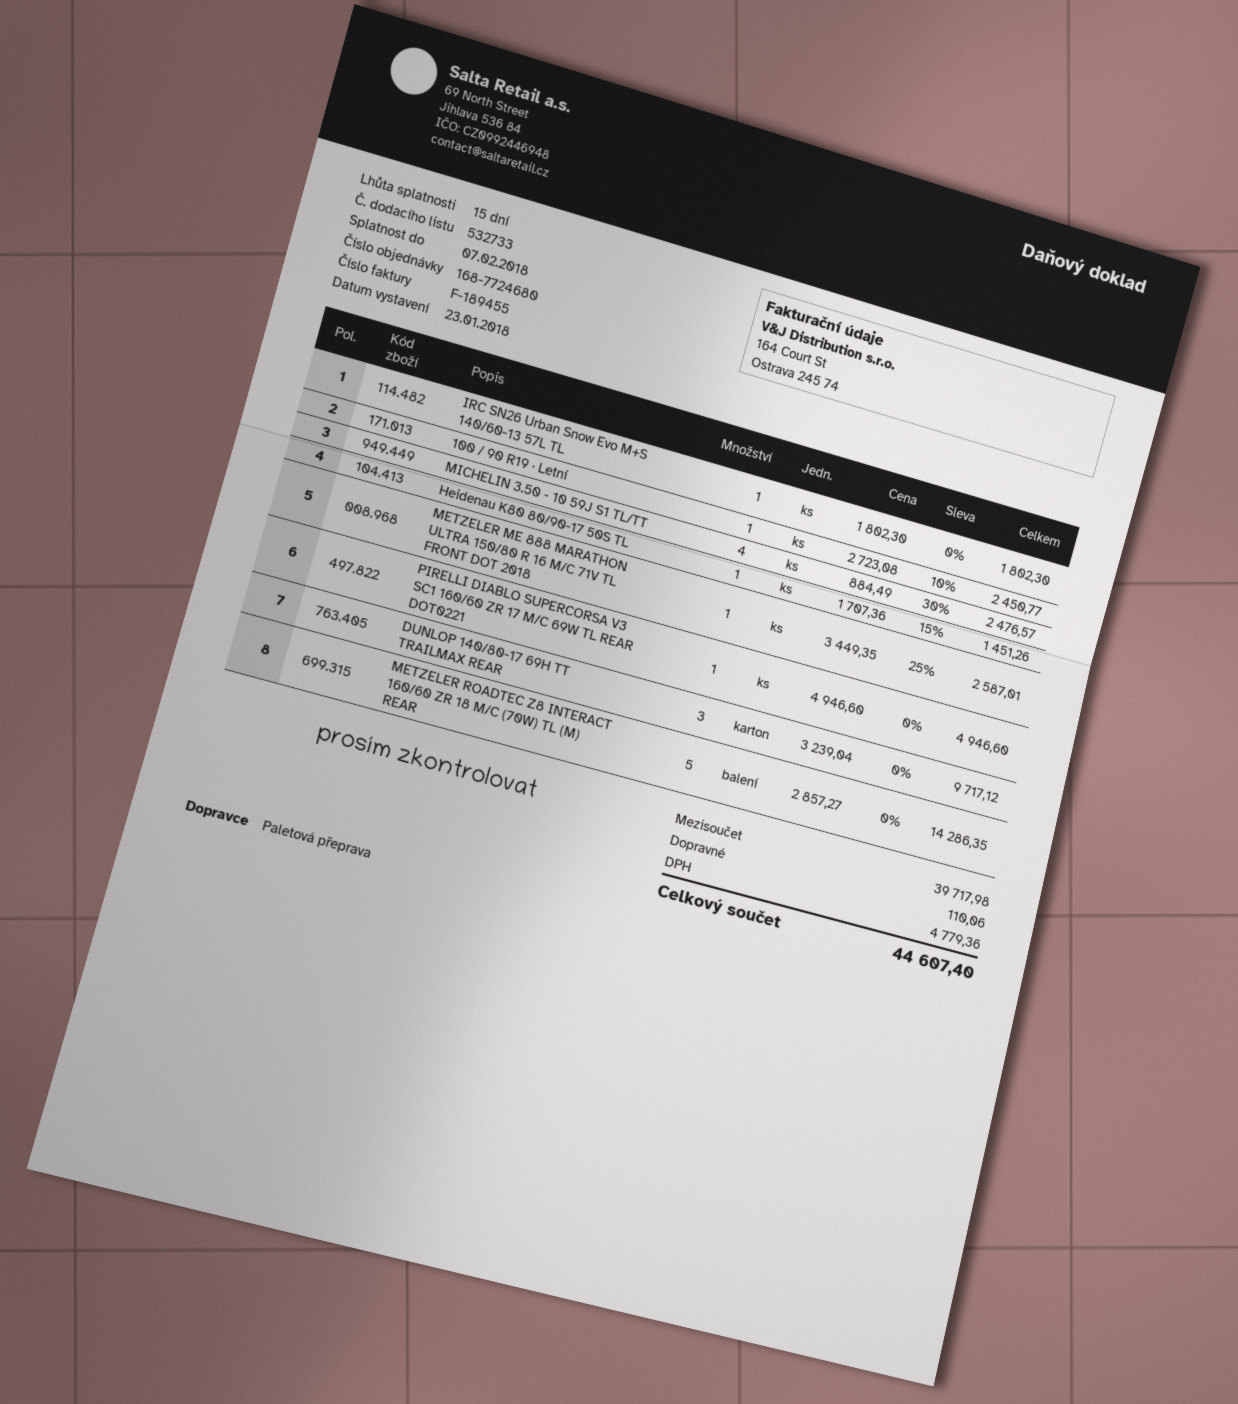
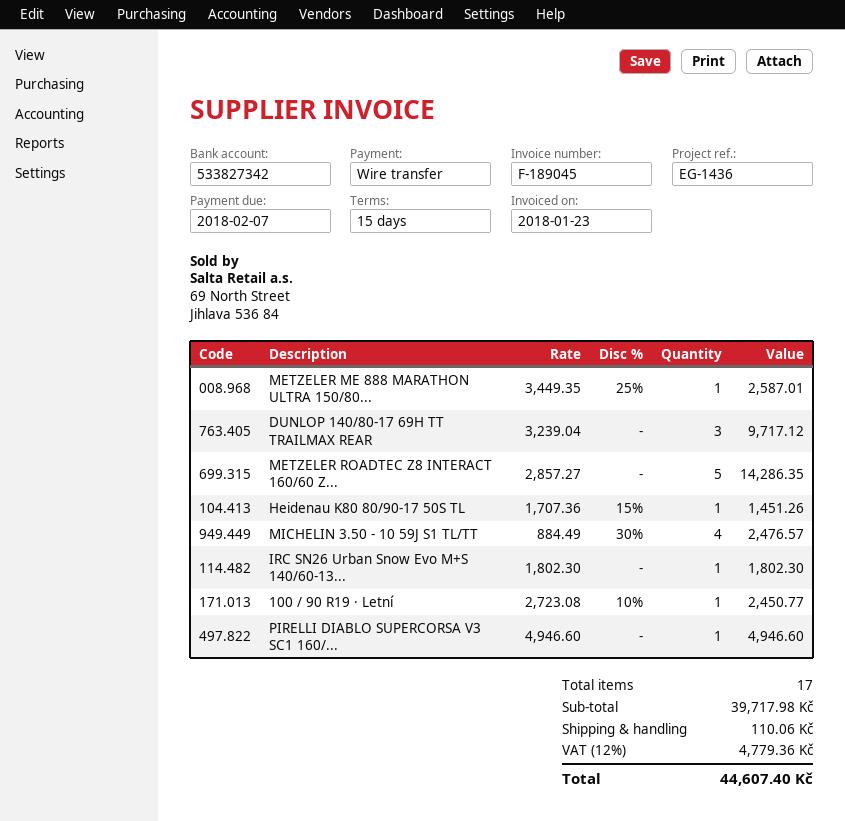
invoice number: F-189455 -> F-189045

